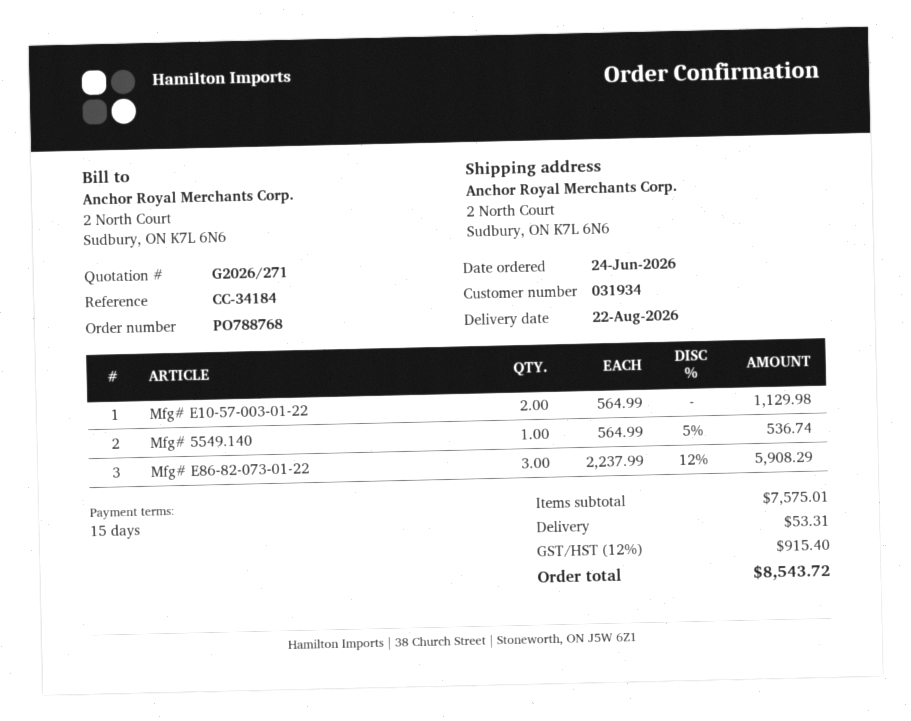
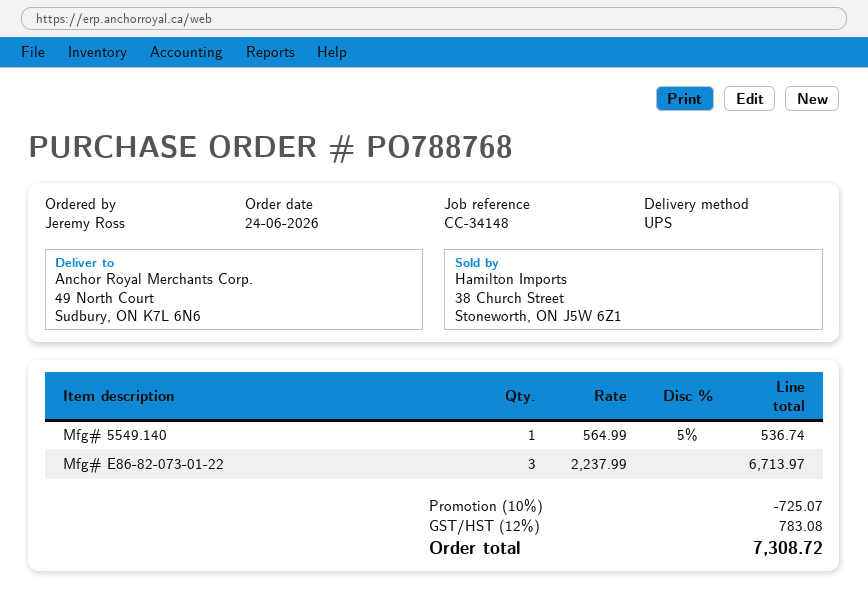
reference: CC-34184 -> CC-34148
ship to: 2 North Court, Sudbury, ON K7L 6N6 -> 49 North Court, Sudbury, ON K7L 6N6
Mfg# E10-57-003-01-22: 2 x 564.99 = 1129.98 -> none
Mfg# E86-82-073-01-22: 3 x 2237.99 - 12% = 5908.29 -> 3 x 2237.99 = 6713.97
discount: none -> 10% = 725.07
shipping: 53.31 -> none
tax: 12% = 915.40 -> 12% = 783.08
total: 8543.72 -> 7308.72

